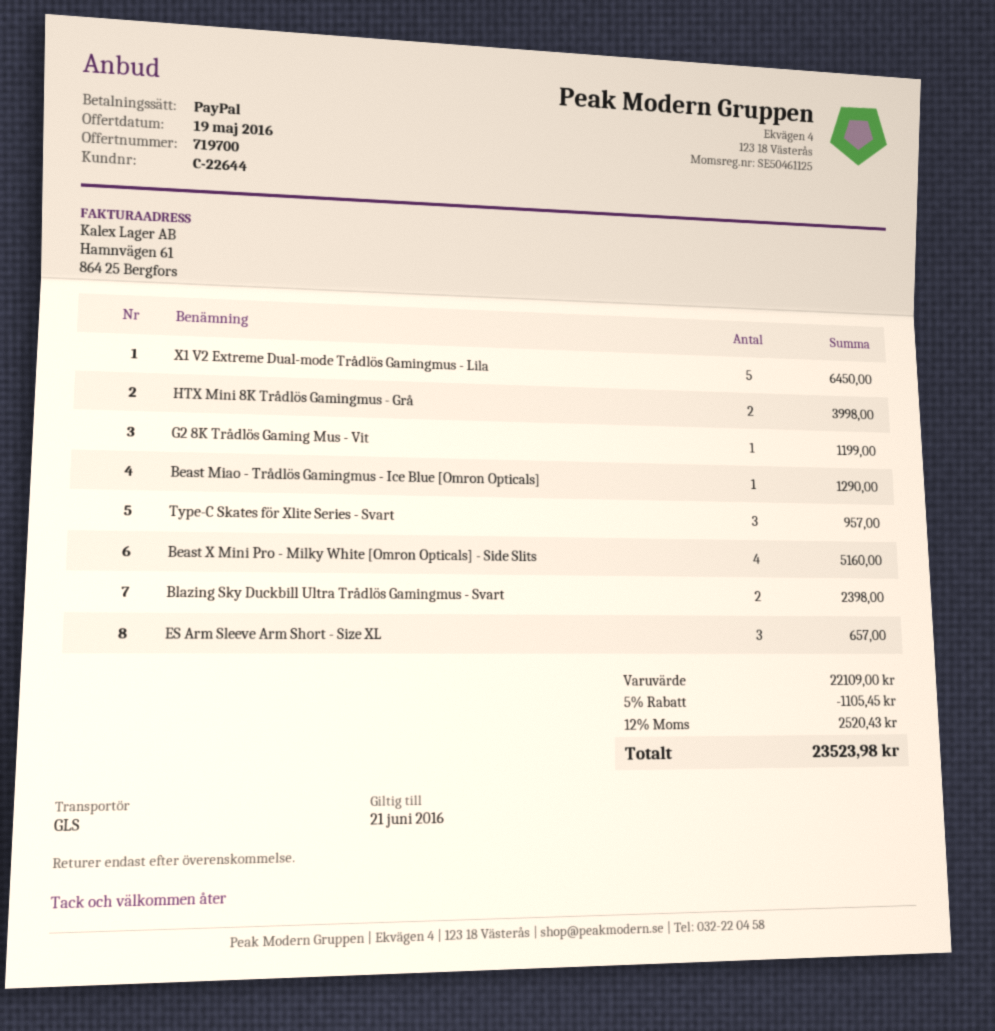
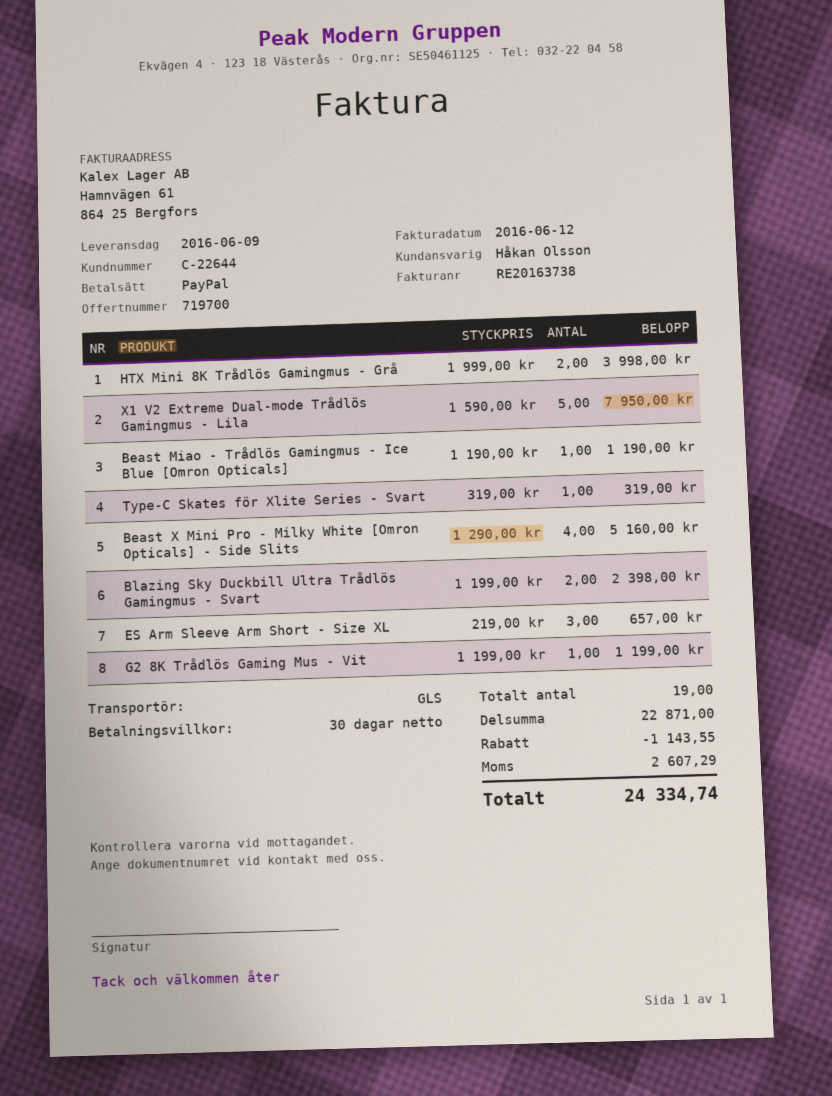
X1 V2 Extreme Dual-mode Trådlös Gamingmus - Lila: 5 for 6450.00 -> 5 for 7950.00
Beast Miao - Trådlös Gamingmus - Ice Blue [Omron Opticals]: 1 for 1290.00 -> 1 for 1190.00
Type-C Skates för Xlite Series - Svart: 3 for 957.00 -> 1 for 319.00
subtotal: 22109.00 -> 22871.00
discount: 1105.45 -> 1143.55
tax: 2520.43 -> 2607.29
total: 23523.98 -> 24334.74

